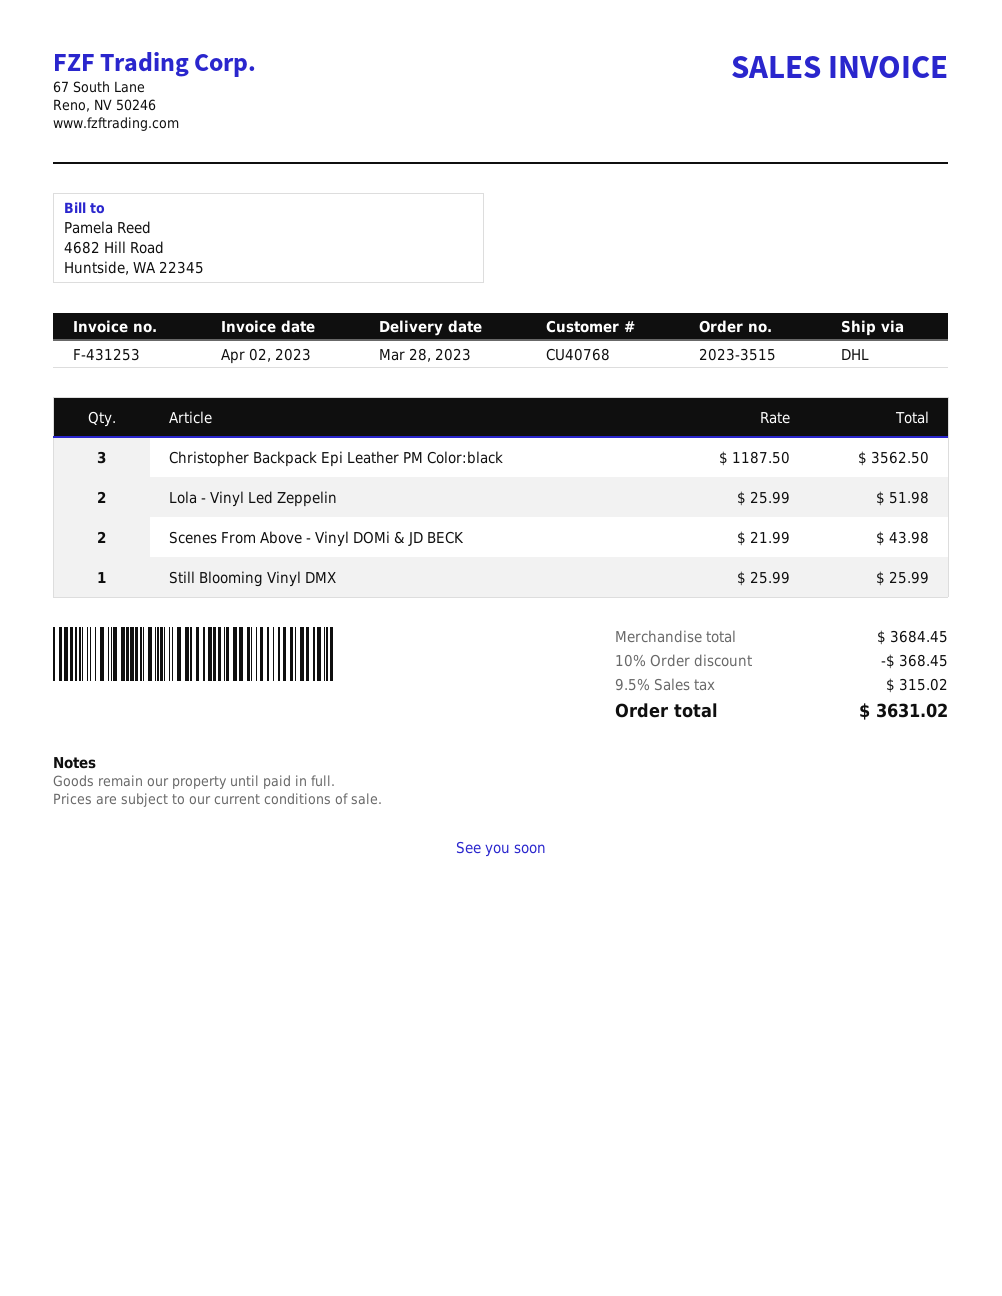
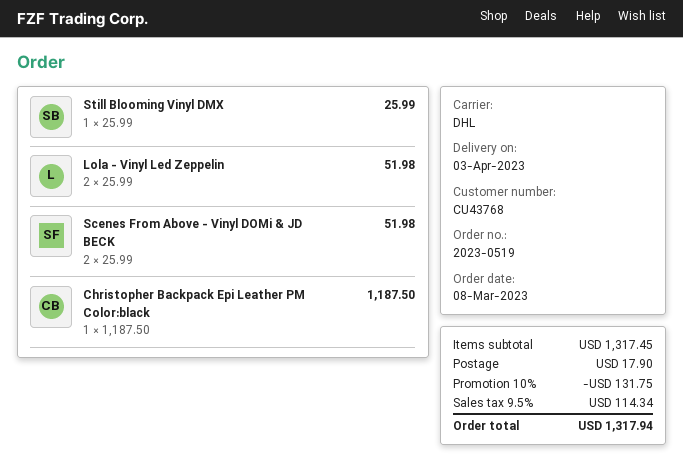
order number: 2023-3515 -> 2023-0519
delivery date: 2023-03-28 -> 2023-04-03
customer number: CU40768 -> CU43768
Christopher Backpack Epi Leather PM Color:black: 3 x 1187.50 = 3562.50 -> 1 x 1187.50 = 1187.50
Scenes From Above - Vinyl DOMi & JD BECK: 2 x 21.99 = 43.98 -> 2 x 25.99 = 51.98
subtotal: 3684.45 -> 1317.45
discount: 10% = 368.45 -> 10% = 131.75
shipping: none -> 17.90
tax: 9.5% = 315.02 -> 9.5% = 114.34
total: 3631.02 -> 1317.94

